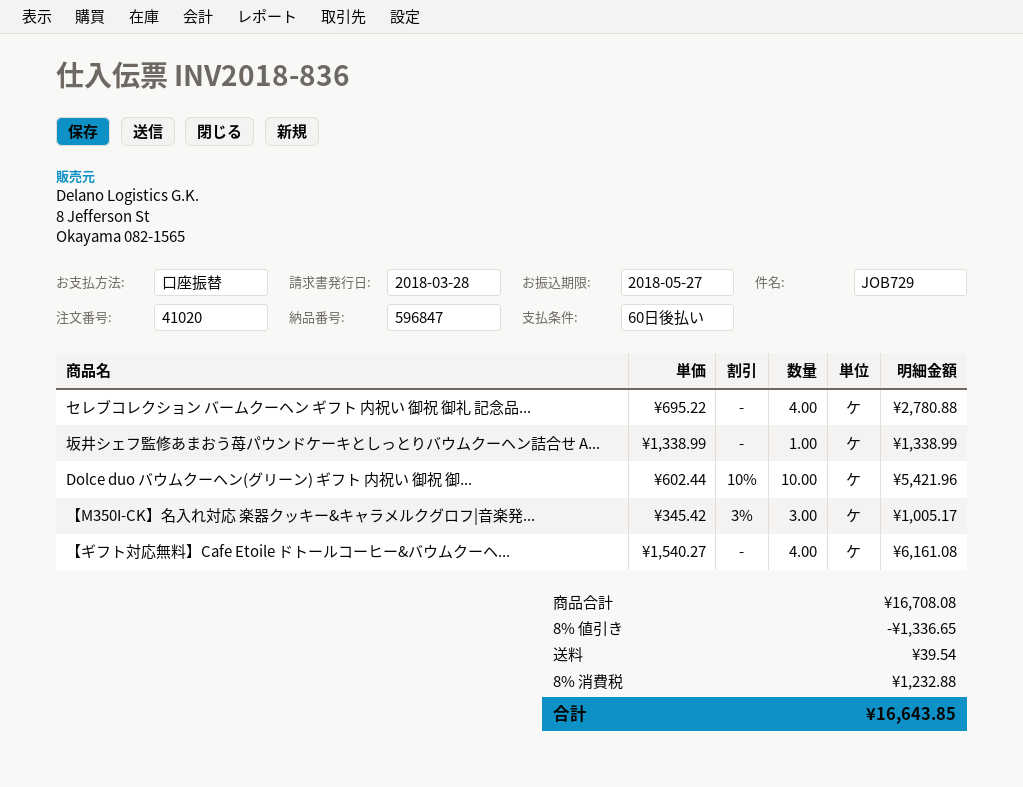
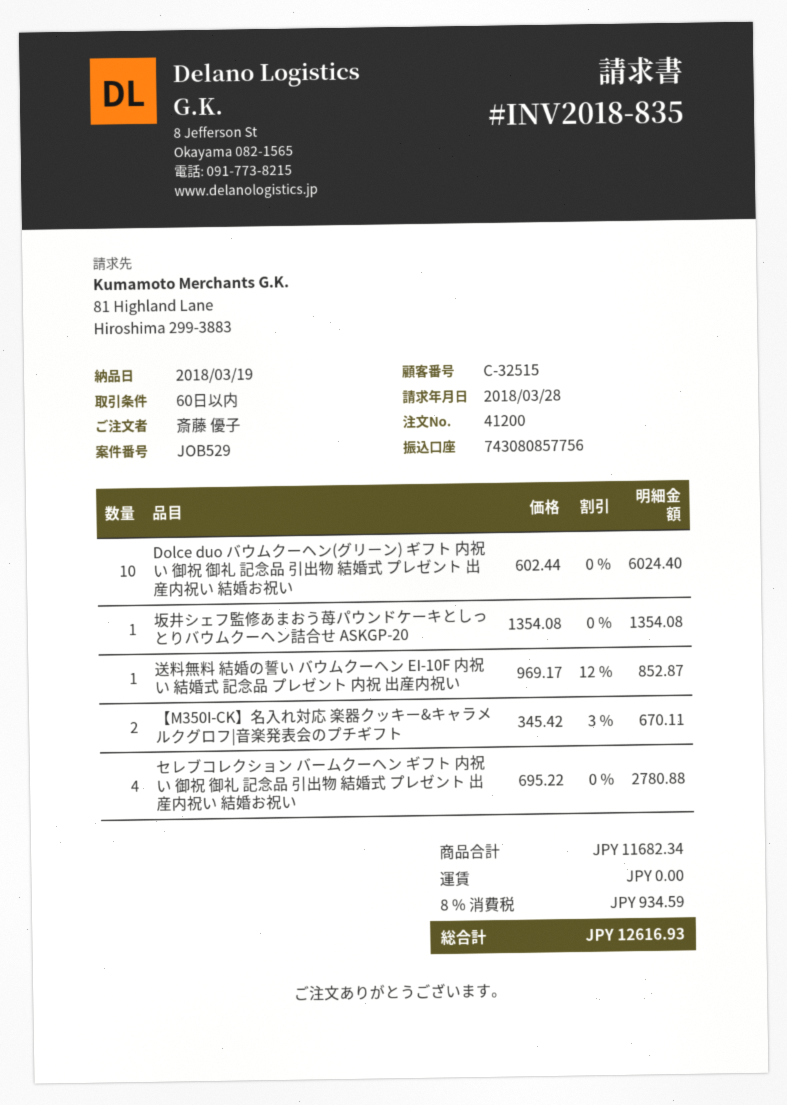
order number: 41020 -> 41200
invoice number: INV2018-836 -> INV2018-835
reference: JOB729 -> JOB529
坂井シェフ監修あまおう苺パウンドケーキとしっとりバウムクーヘン詰合せ A...: 1 x 1338.99 = 1338.99 -> 1 x 1354.08 = 1354.08
Dolce duo バウムクーヘン(グリーン) ギフト 内祝い 御祝 御...: 10 x 602.44 - 10% = 5421.96 -> 10 x 602.44 = 6024.40
【M350I-CK】名入れ対応 楽器クッキー&キャラメルクグロフ|音楽発...: 3 x 345.42 - 3% = 1005.17 -> 2 x 345.42 - 3% = 670.11
【ギフト対応無料】Cafe Etoile ドトールコーヒー&バウムクーヘ...: 4 x 1540.27 = 6161.08 -> none
送料無料 結婚の誓い バウムクーヘン EI-10F 内祝い 結婚式 記念品 プレゼント 内祝 出産内祝い: none -> 1 x 969.17 - 12% = 852.87
subtotal: 16708.08 -> 11682.34
discount: 8% = 1336.65 -> none
shipping: 39.54 -> 0.00
tax: 8% = 1232.88 -> 8% = 934.59
total: 16643.85 -> 12616.93

